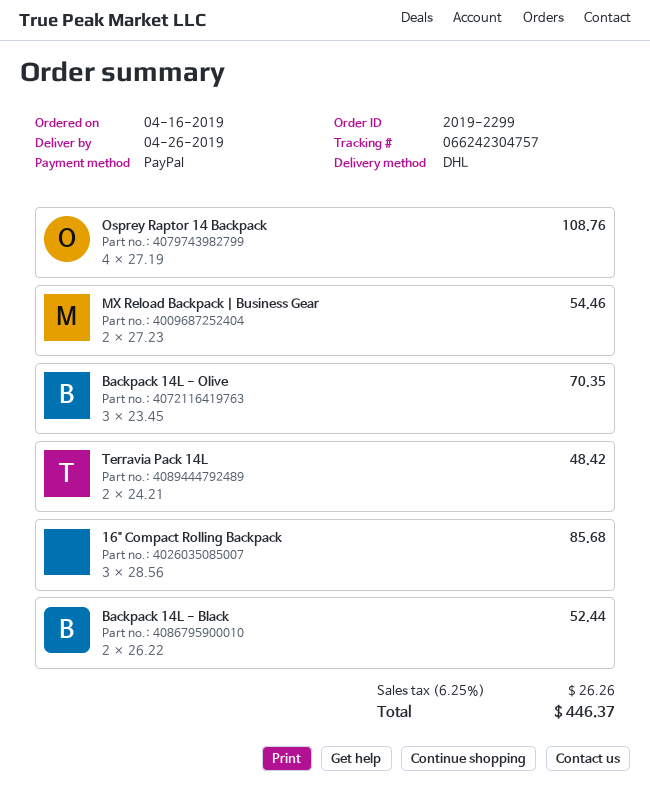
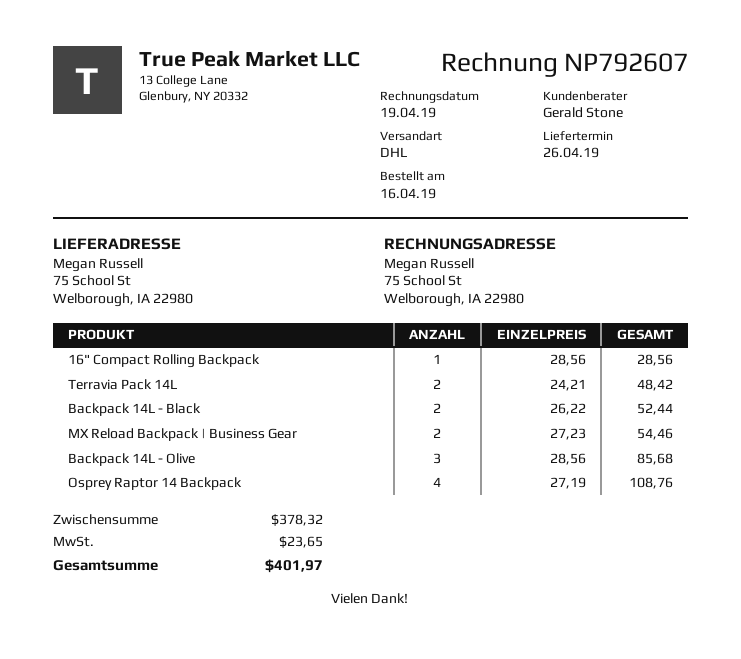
Backpack 14L - Olive: 3 x 23.45 = 70.35 -> 3 x 28.56 = 85.68
16" Compact Rolling Backpack: 3 x 28.56 = 85.68 -> 1 x 28.56 = 28.56
tax: 26.26 -> 23.65
total: 446.37 -> 401.97

